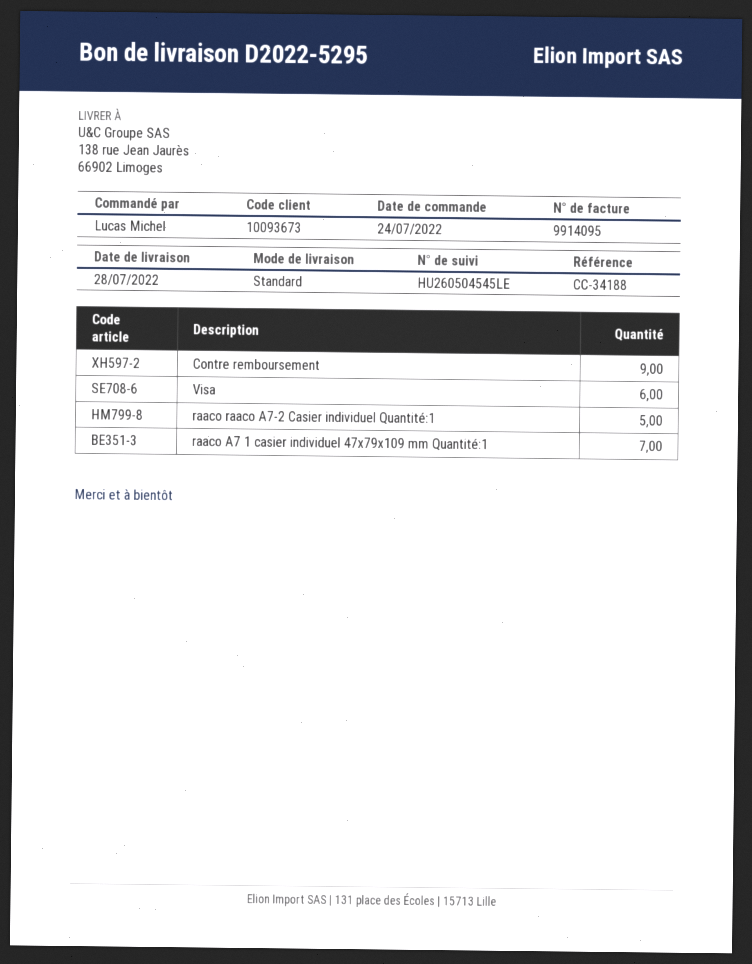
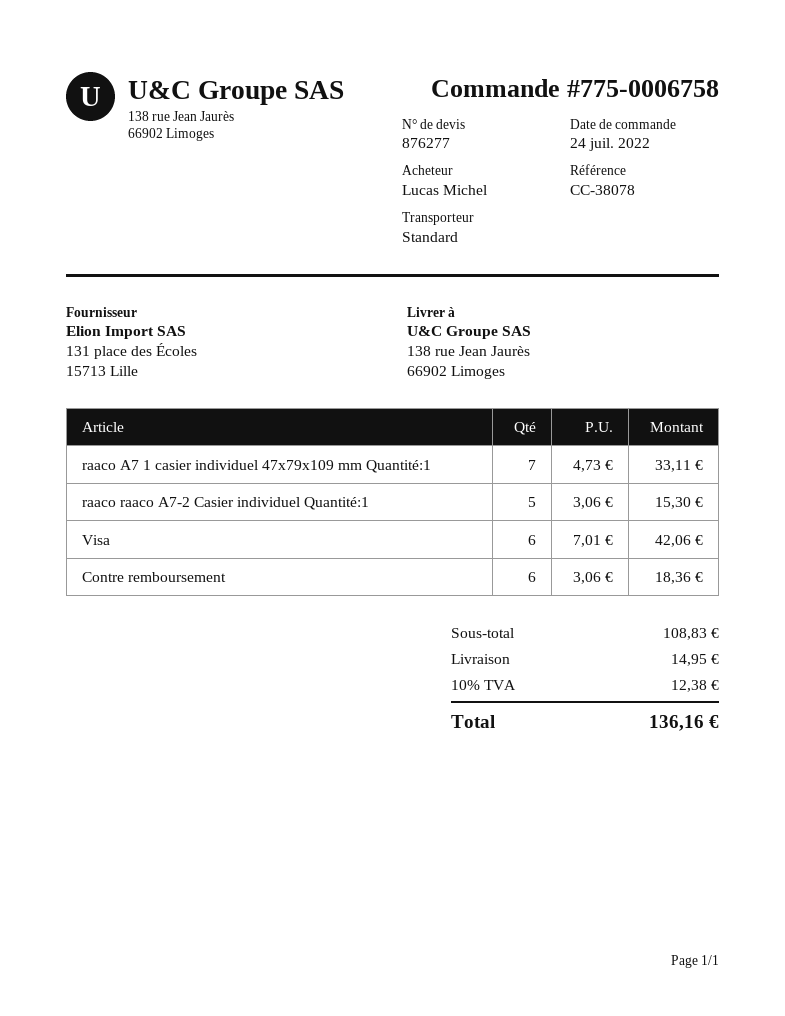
reference: CC-34188 -> CC-38078
Contre remboursement: 9 -> 6

